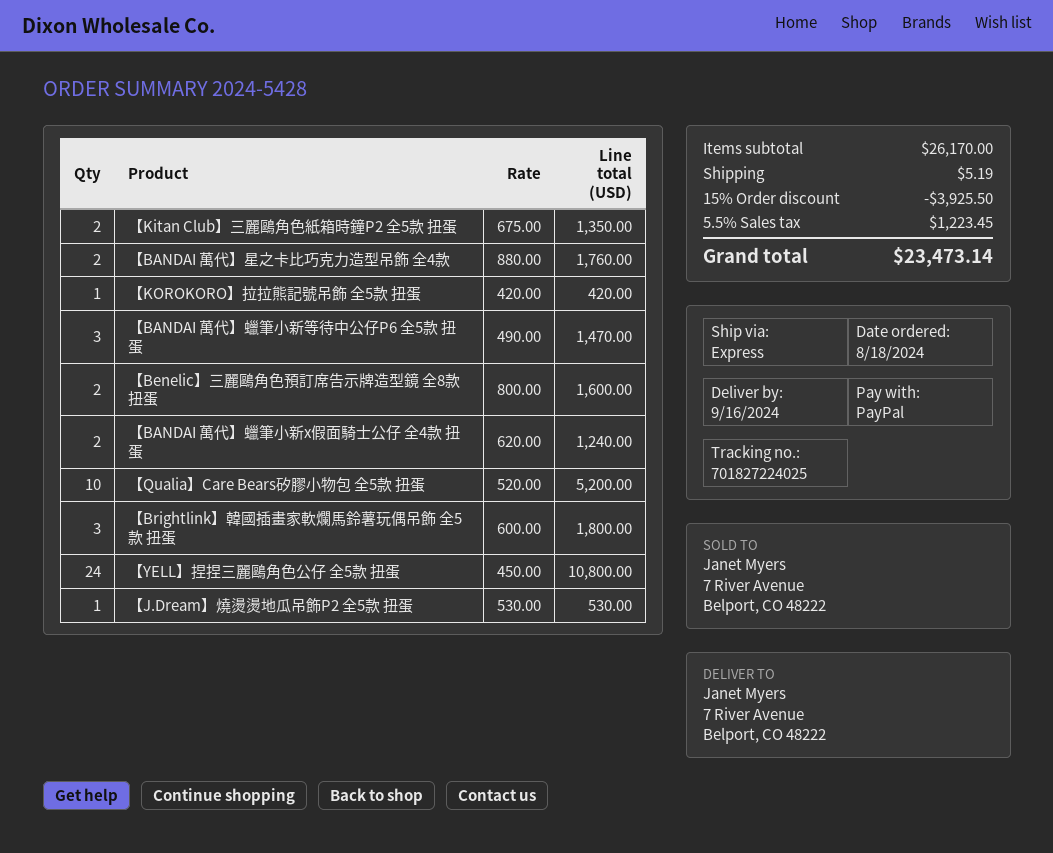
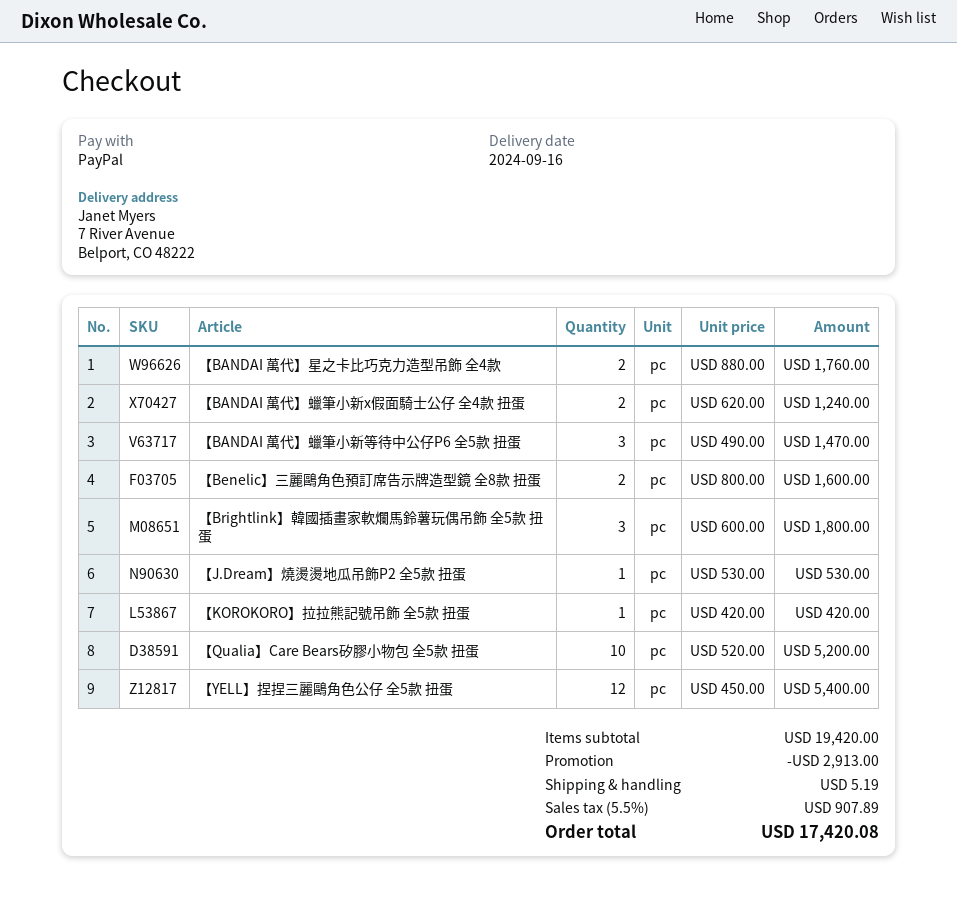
【Kitan Club】三麗鷗角色紙箱時鐘P2 全5款 扭蛋: 2 x 675.00 = 1350.00 -> none
【YELL】捏捏三麗鷗角色公仔 全5款 扭蛋: 24 x 450.00 = 10800.00 -> 12 x 450.00 = 5400.00
subtotal: 26170.00 -> 19420.00
discount: 3925.50 -> 2913.00
tax: 5.5% = 1223.45 -> 5.5% = 907.89
total: 23473.14 -> 17420.08

